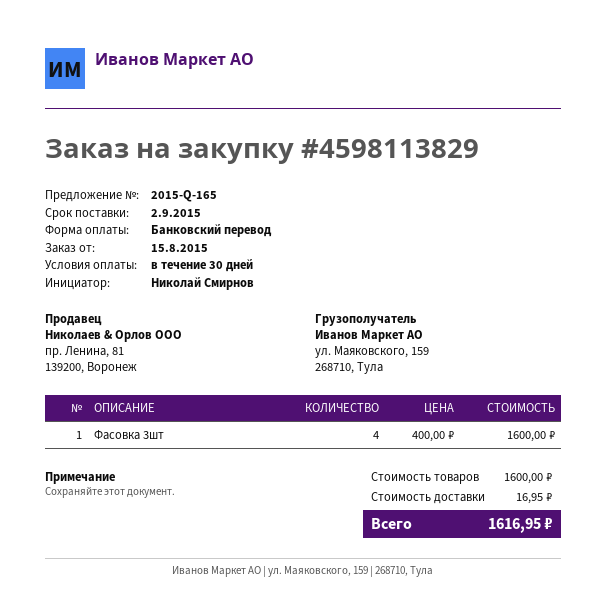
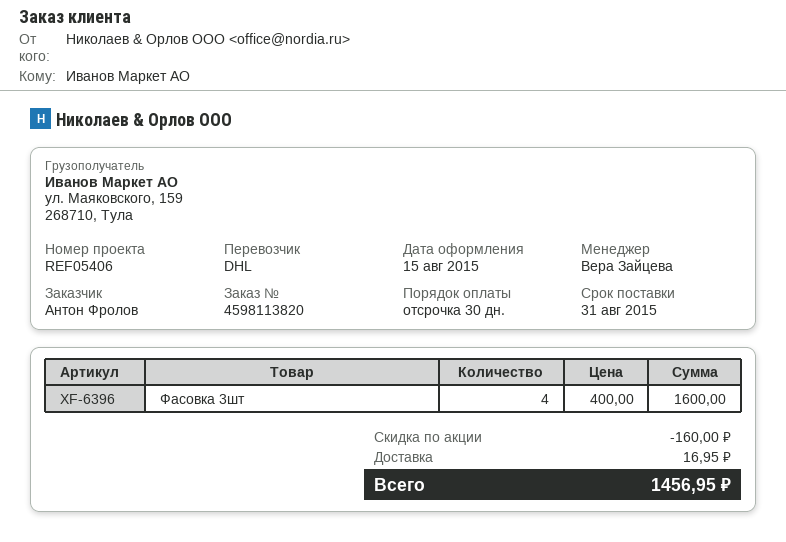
order number: 4598113829 -> 4598113820
delivery date: 2015-09-02 -> 2015-08-31
ordered by: Николай Смирнов -> Антон Фролов
discount: none -> 160.00
total: 1616.95 -> 1456.95

